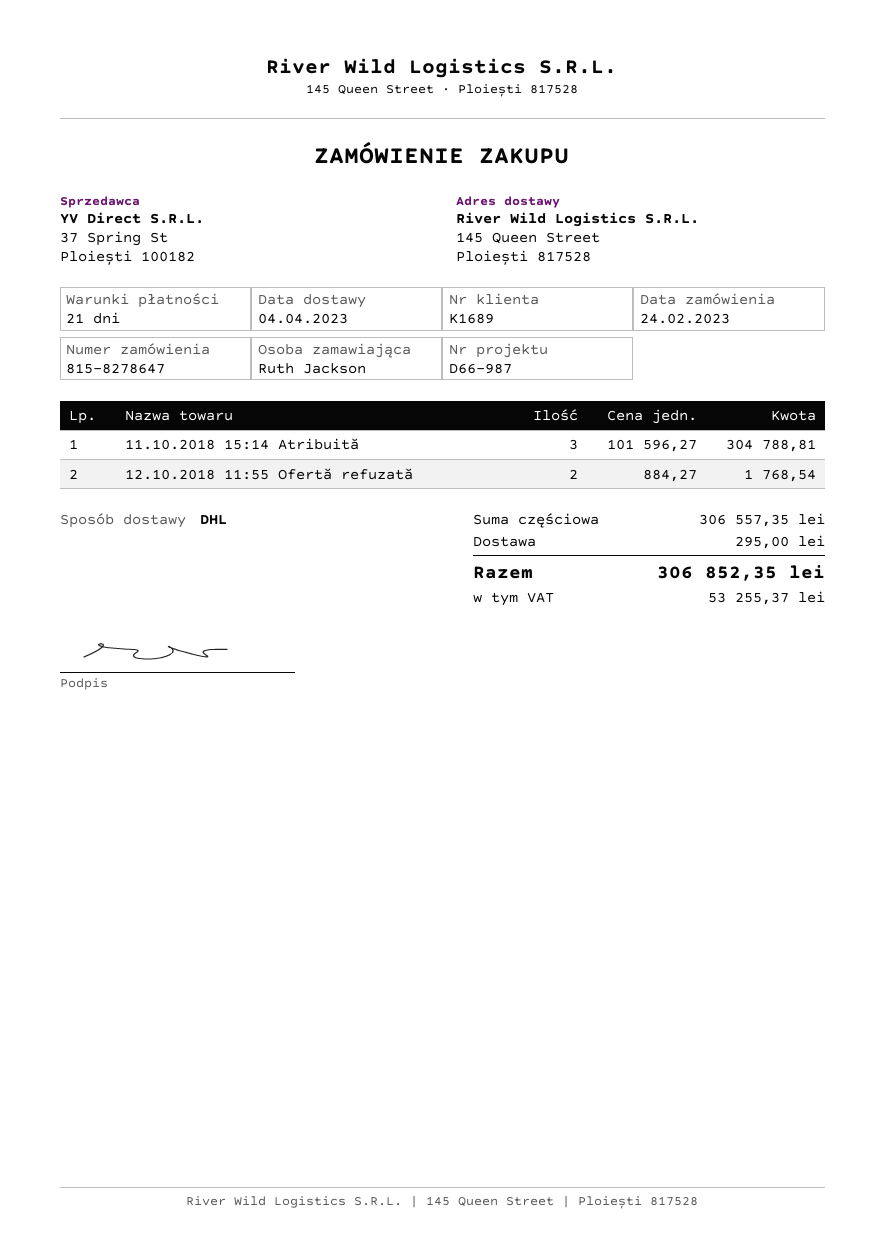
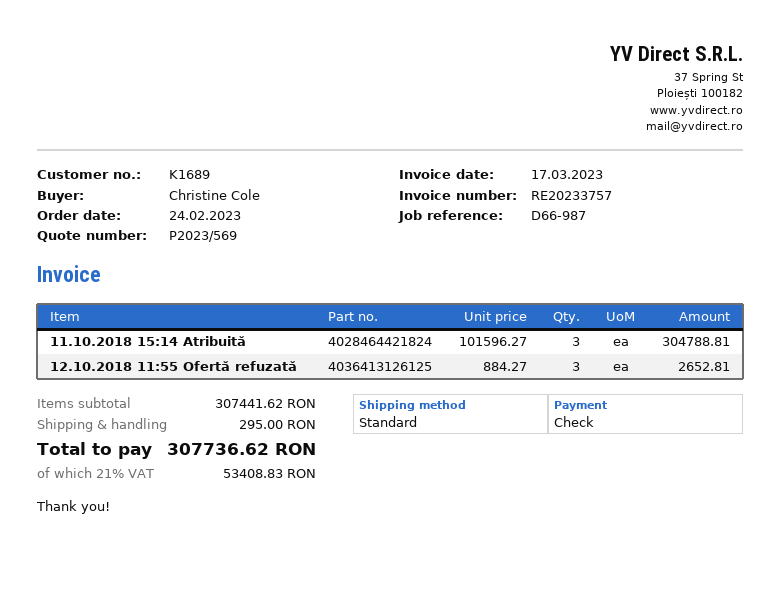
ordered by: Ruth Jackson -> Christine Cole
shipping method: DHL -> standard
12.10.2018 11:55 Ofertă refuzată: 2 x 884.27 = 1768.54 -> 3 x 884.27 = 2652.81
subtotal: 306557.35 -> 307441.62
tax: 53255.37 -> 53408.83
total: 306852.35 -> 307736.62

